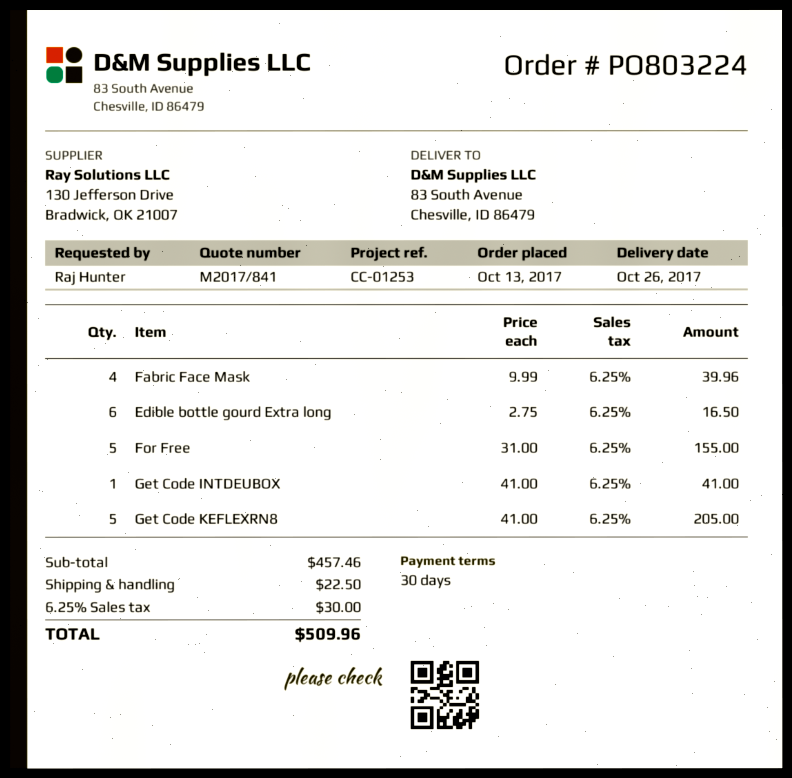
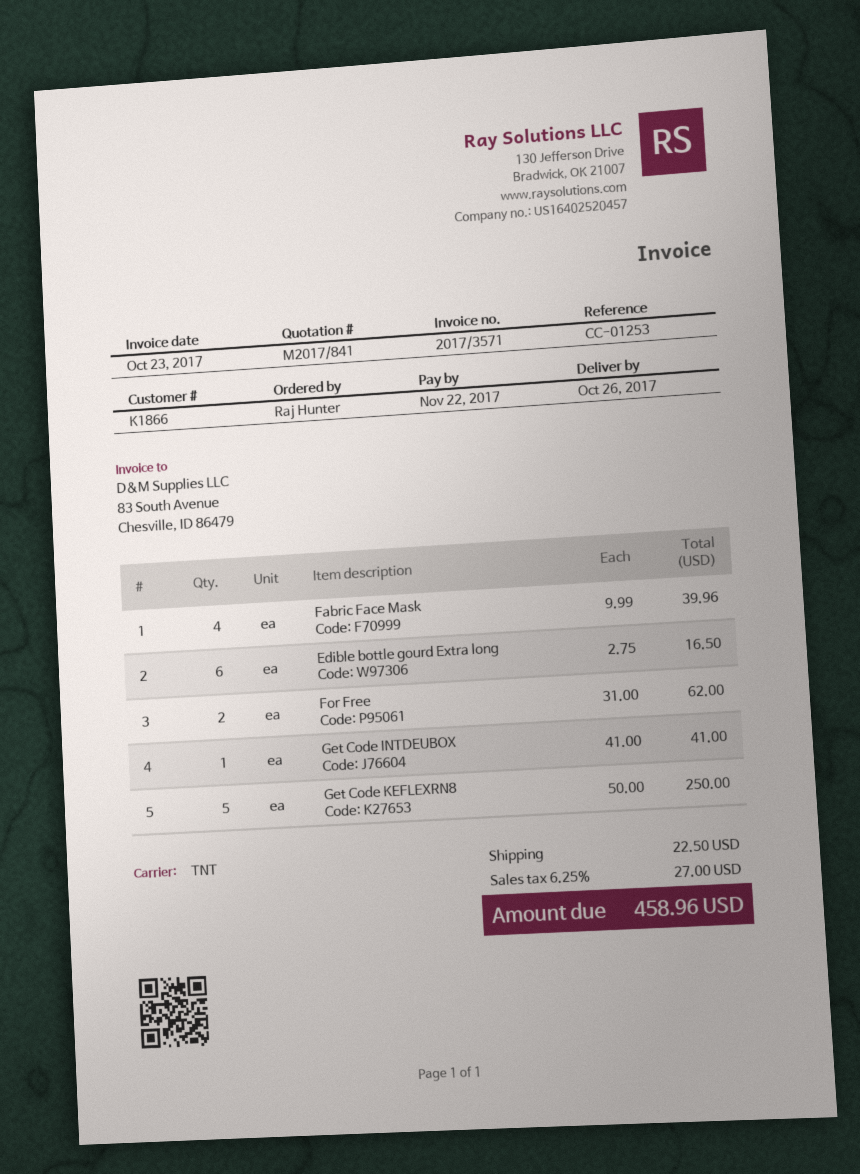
For Free: 5 x 31.00 = 155.00 -> 2 x 31.00 = 62.00
Get Code KEFLEXRN8: 5 x 41.00 = 205.00 -> 5 x 50.00 = 250.00
tax: 6.25% = 30.00 -> 6.25% = 27.00
total: 509.96 -> 458.96

